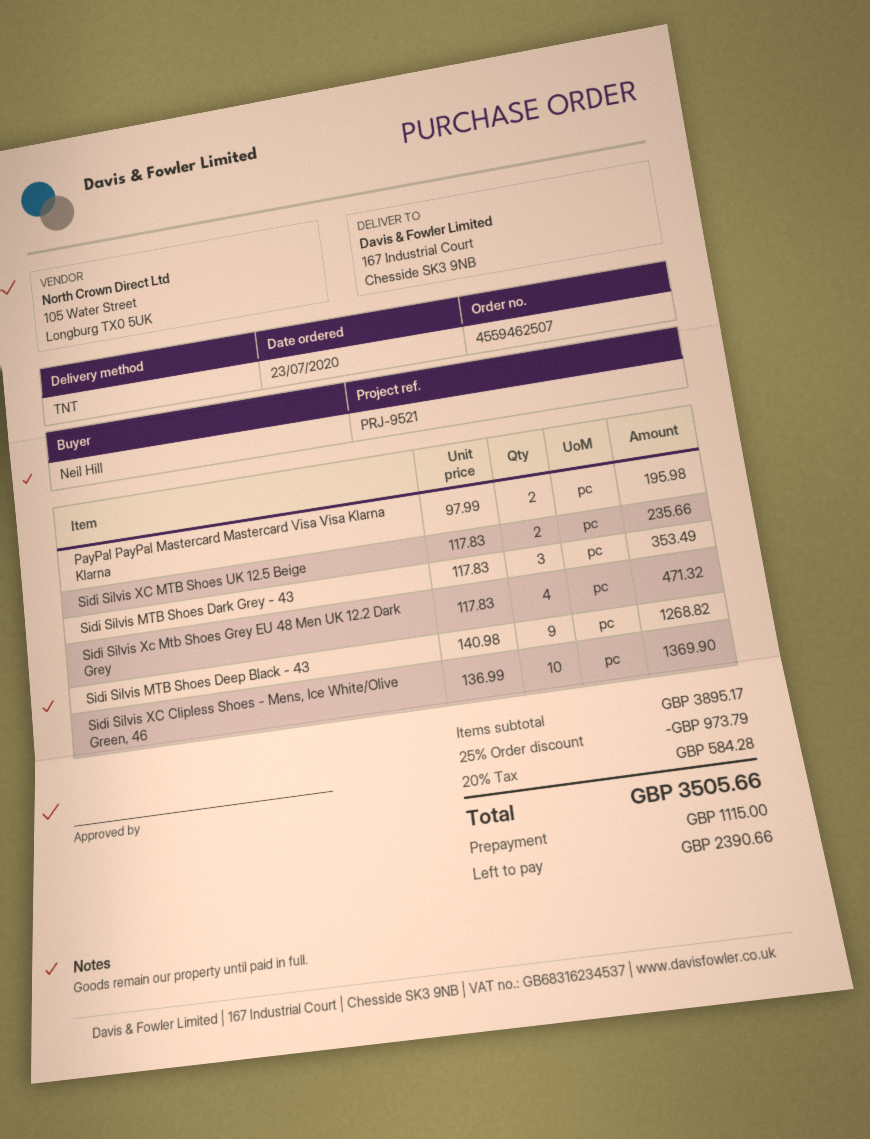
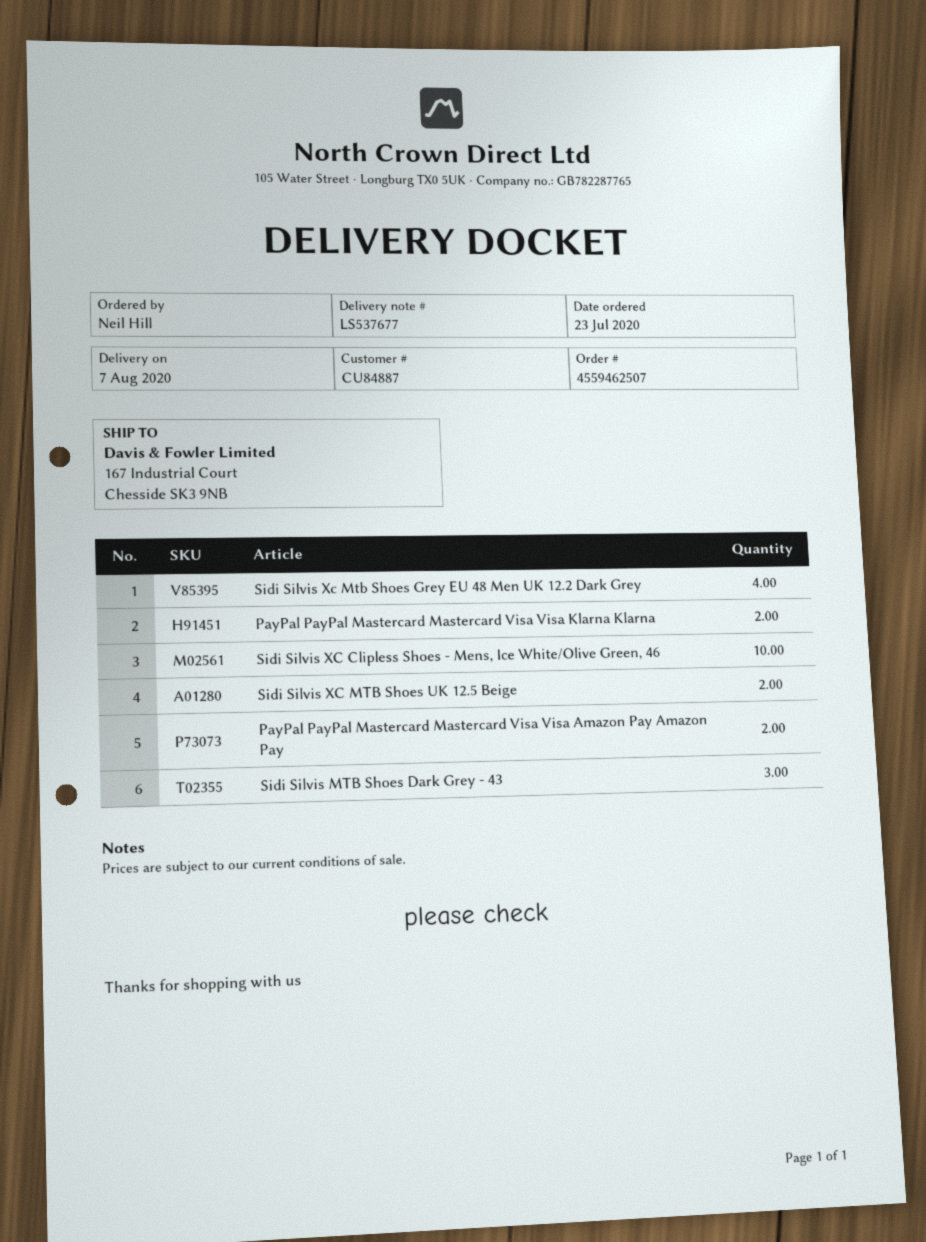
Sidi Silvis MTB Shoes Deep Black - 43: 9 -> none
PayPal PayPal Mastercard Mastercard Visa Visa Amazon Pay Amazon Pay: none -> 2

